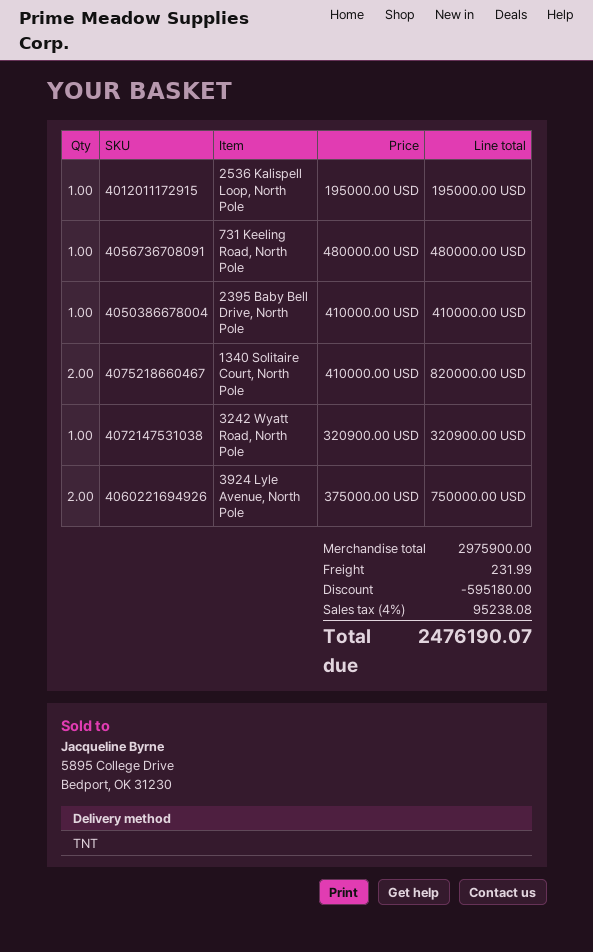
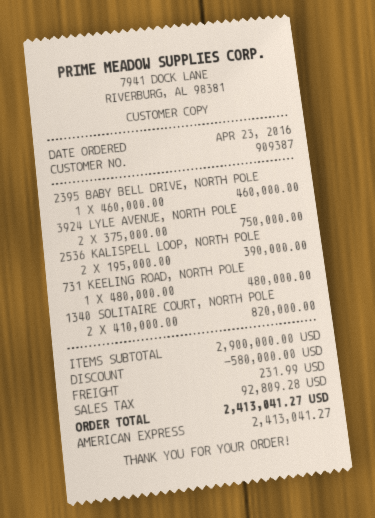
2536 Kalispell Loop, North Pole: 1 x 195000.00 = 195000.00 -> 2 x 195000.00 = 390000.00
2395 Baby Bell Drive, North Pole: 1 x 410000.00 = 410000.00 -> 1 x 460000.00 = 460000.00
3242 Wyatt Road, North Pole: 1 x 320900.00 = 320900.00 -> none
subtotal: 2975900.00 -> 2900000.00
discount: 595180.00 -> 580000.00
tax: 95238.08 -> 92809.28
total: 2476190.07 -> 2413041.27

